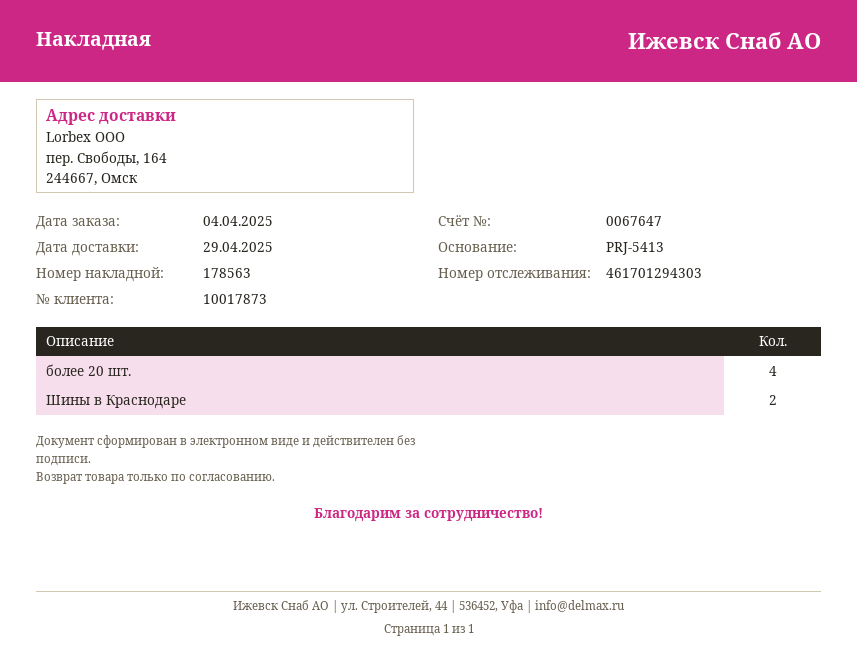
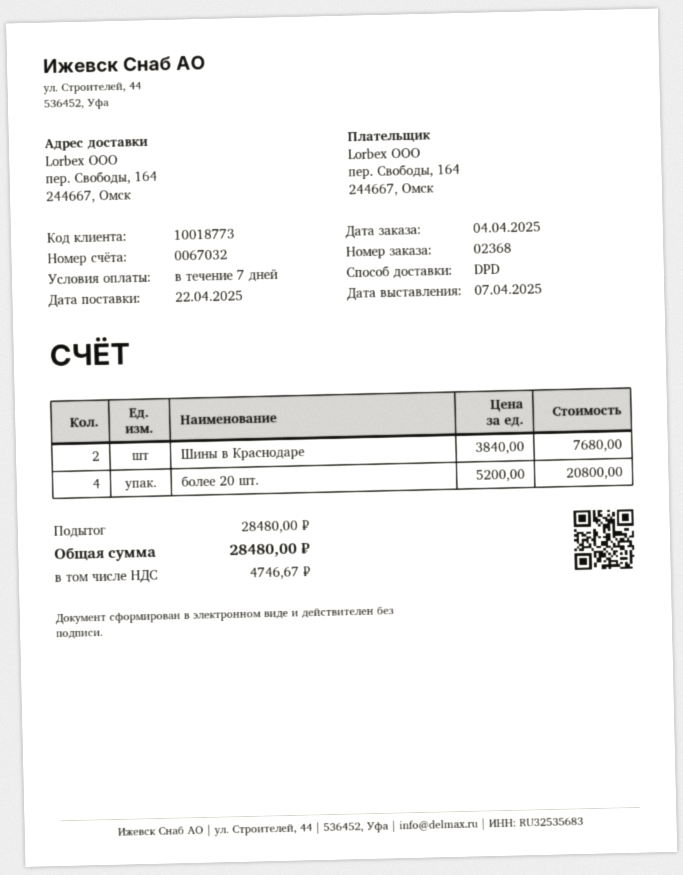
delivery date: 2025-04-29 -> 2025-04-22
invoice number: 0067647 -> 0067032
customer number: 10017873 -> 10018773

